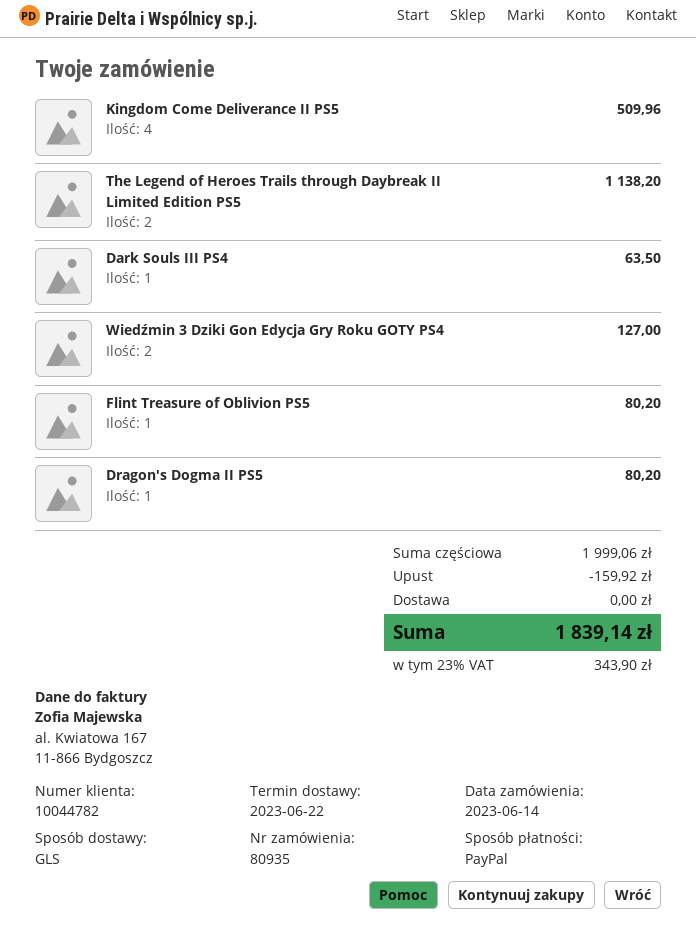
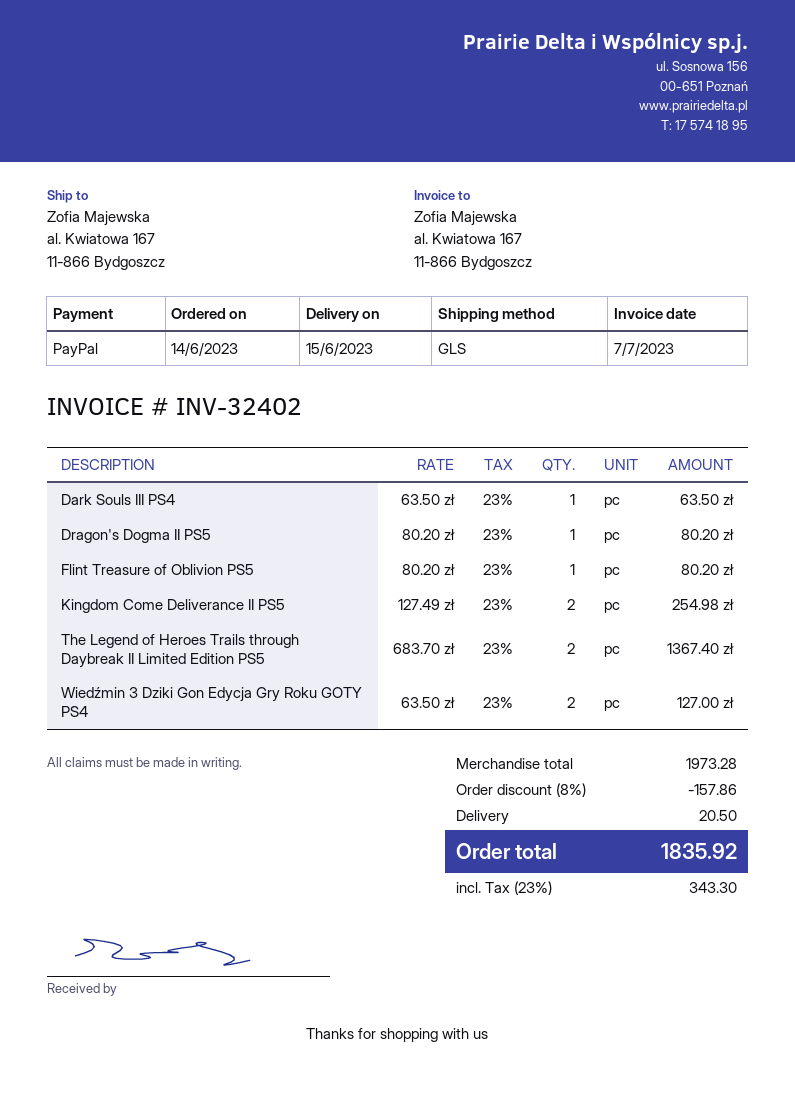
delivery date: 2023-06-22 -> 2023-06-15
Kingdom Come Deliverance II PS5: 4 for 509.96 -> 2 for 254.98
The Legend of Heroes Trails through Daybreak II Limited Edition PS5: 2 for 1138.20 -> 2 for 1367.40
subtotal: 1999.06 -> 1973.28
discount: 159.92 -> 157.86
shipping: 0.00 -> 20.50
tax: 23% = 343.90 -> 23% = 343.30
total: 1839.14 -> 1835.92

